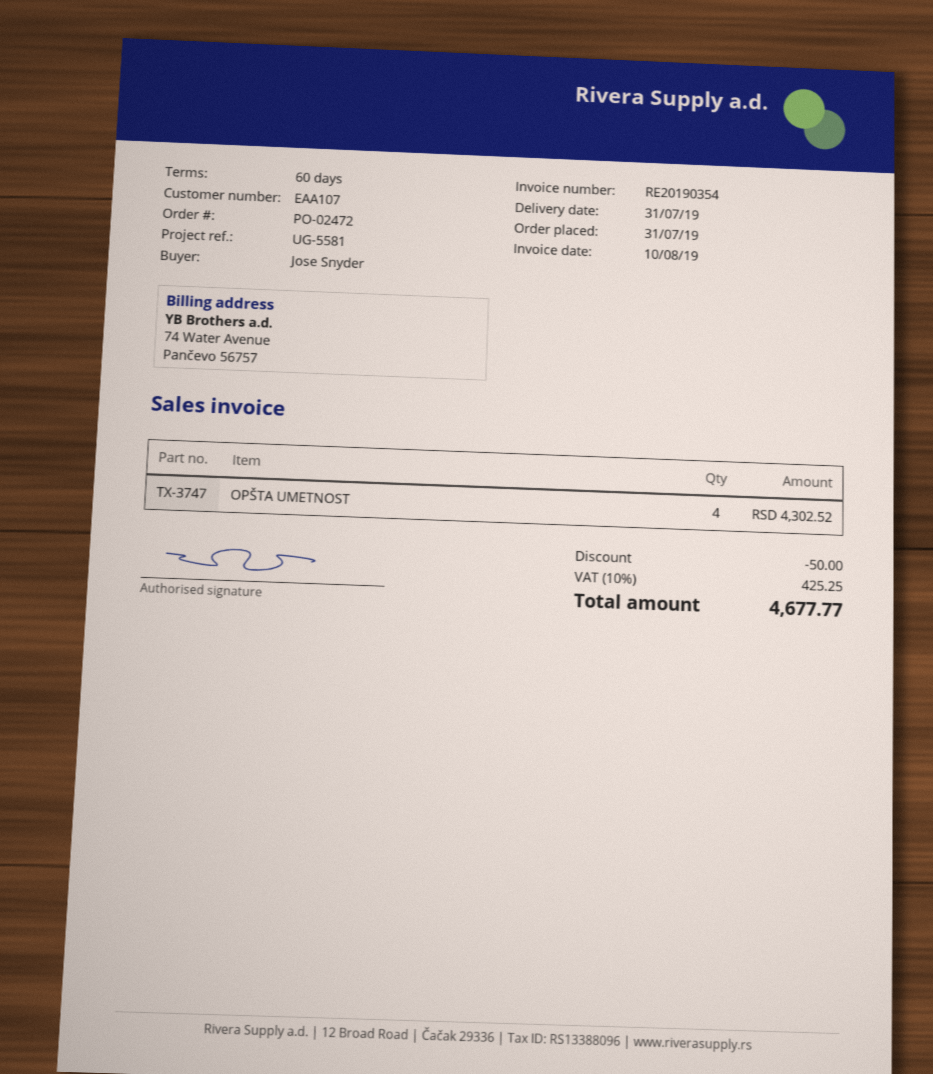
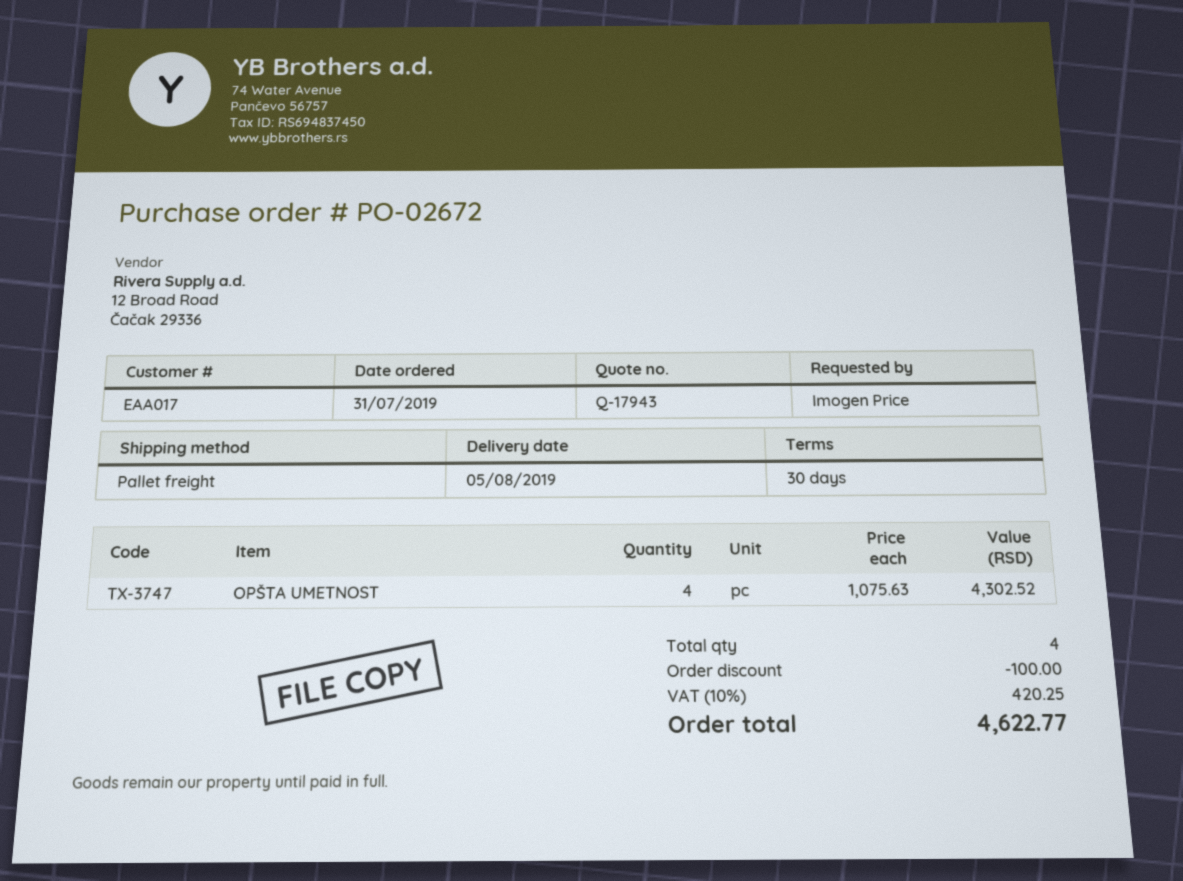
order number: PO-02472 -> PO-02672
delivery date: 2019-07-31 -> 2019-08-05
payment terms: 60 days -> 30 days
customer number: EAA107 -> EAA017
ordered by: Jose Snyder -> Imogen Price
discount: 50.00 -> 100.00
tax: 10% = 425.25 -> 10% = 420.25
total: 4677.77 -> 4622.77

